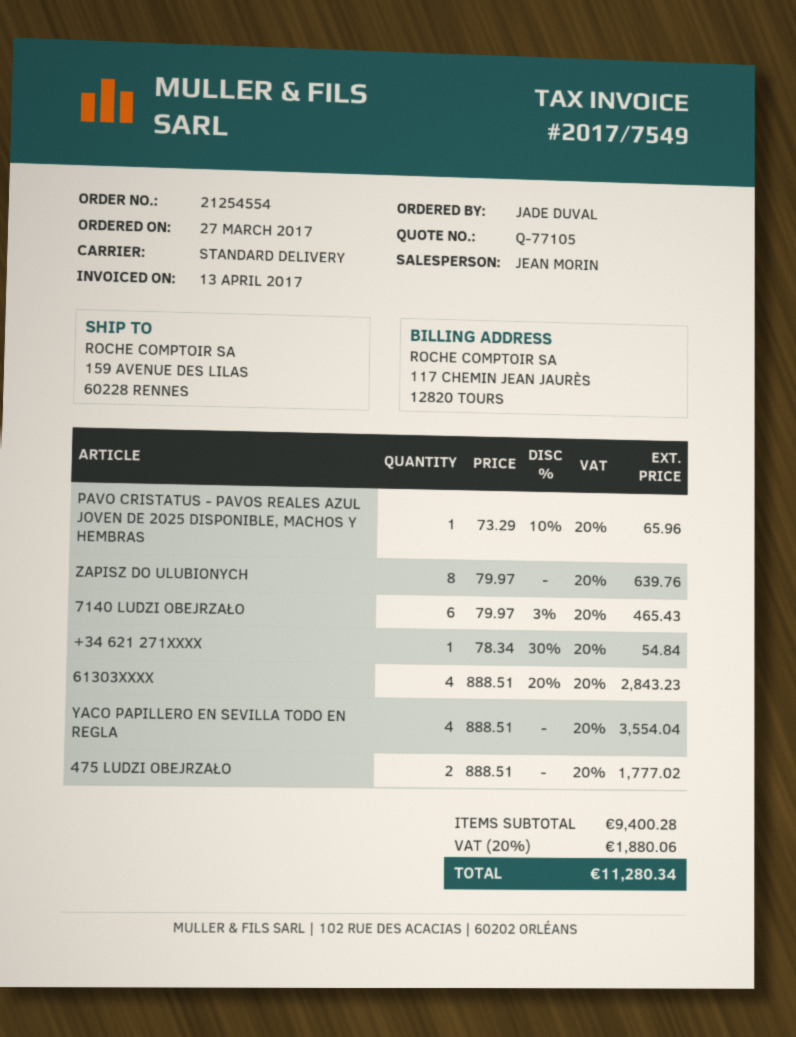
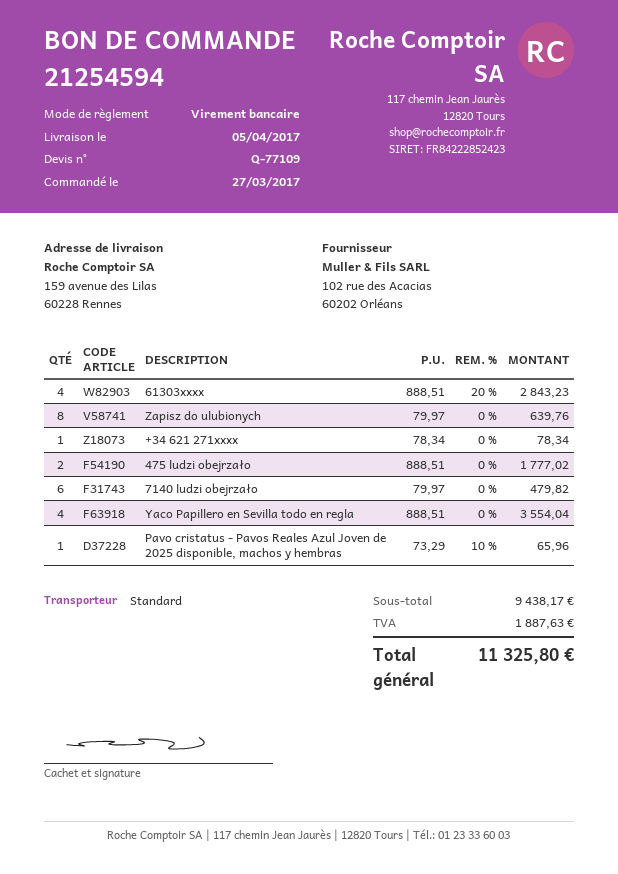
quote number: Q-77105 -> Q-77109
order number: 21254554 -> 21254594
7140 LUDZI OBEJRZAŁO: 6 x 79.97 - 3% = 465.43 -> 6 x 79.97 = 479.82
+34 621 271XXXX: 1 x 78.34 - 30% = 54.84 -> 1 x 78.34 = 78.34
subtotal: 9400.28 -> 9438.17
tax: 1880.06 -> 1887.63
total: 11280.34 -> 11325.80

